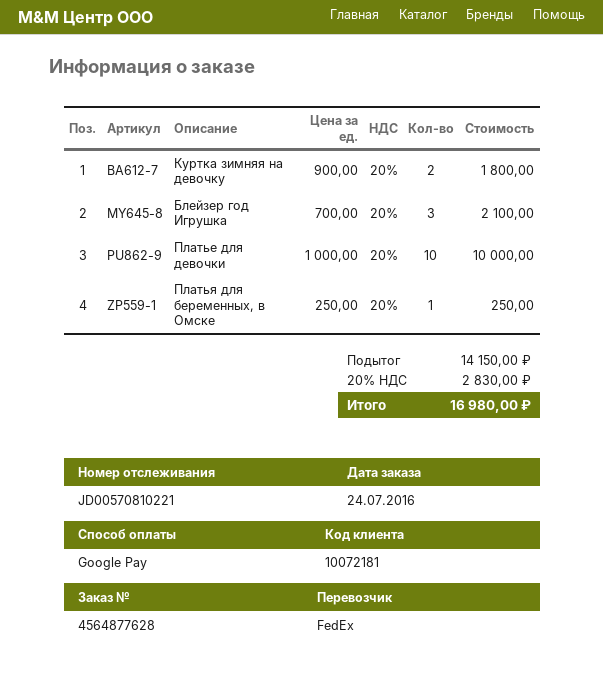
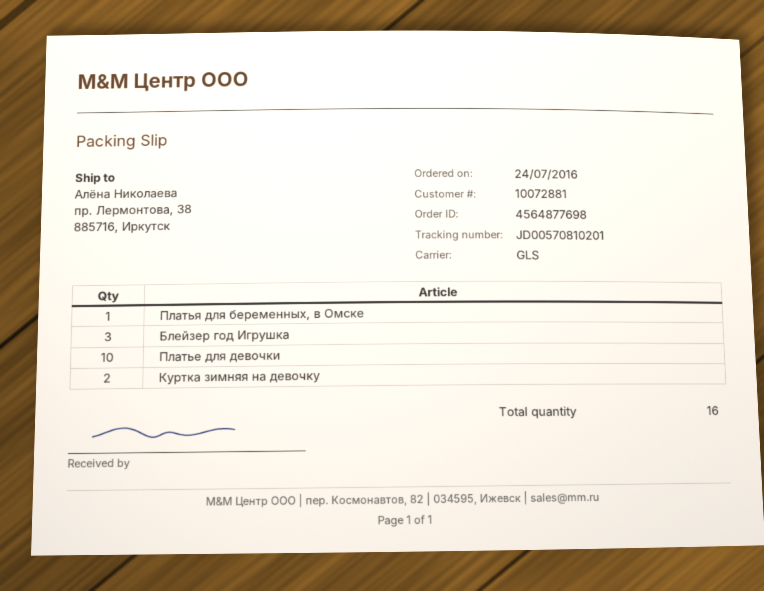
order number: 4564877628 -> 4564877698
customer number: 10072181 -> 10072881
shipping method: FedEx -> GLS
tracking number: JD00570810221 -> JD00570810201

